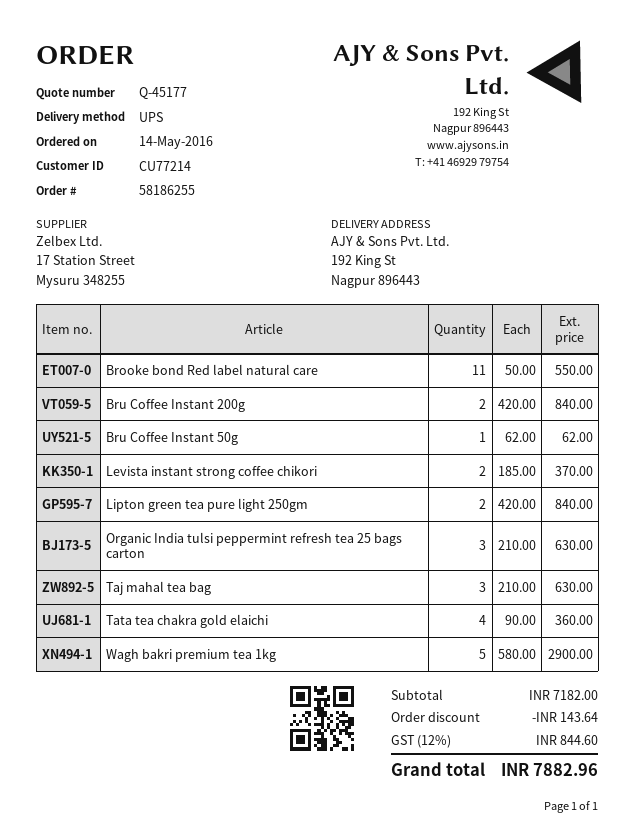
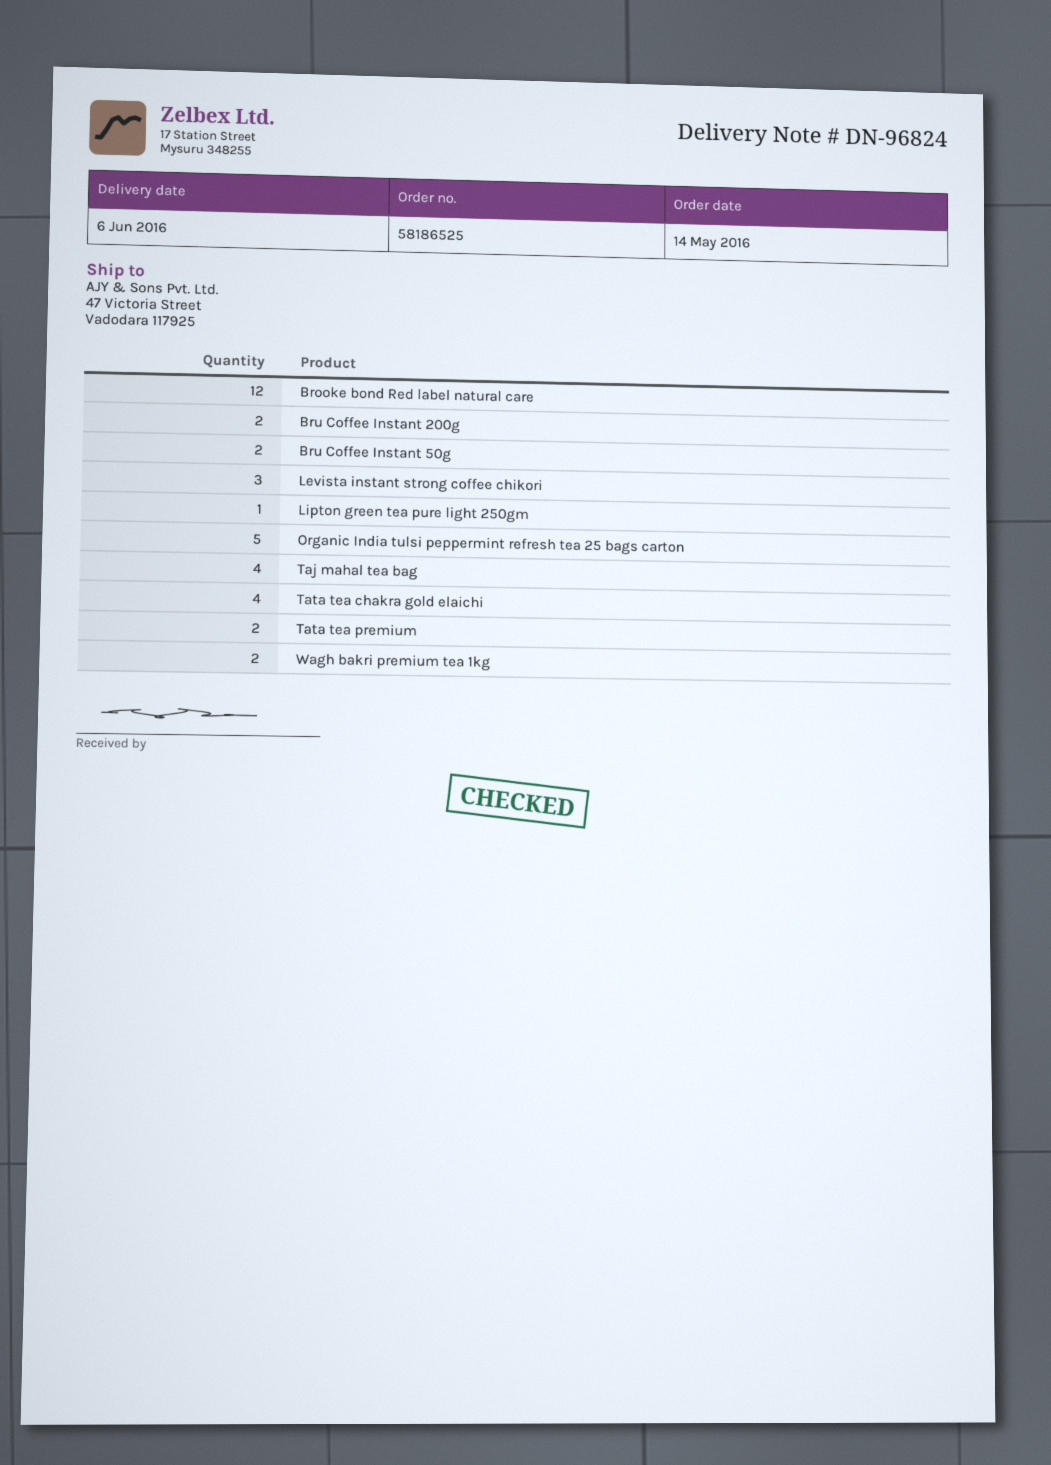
order number: 58186255 -> 58186525
ship to: 192 King St, Nagpur 896443 -> 47 Victoria Street, Vadodara 117925
Brooke bond Red label natural care: 11 -> 12
Bru Coffee Instant 50g: 1 -> 2
Levista instant strong coffee chikori: 2 -> 3
Lipton green tea pure light 250gm: 2 -> 1
Organic India tulsi peppermint refresh tea 25 bags carton: 3 -> 5
Taj mahal tea bag: 3 -> 4
Wagh bakri premium tea 1kg: 5 -> 2
Tata tea premium: none -> 2

